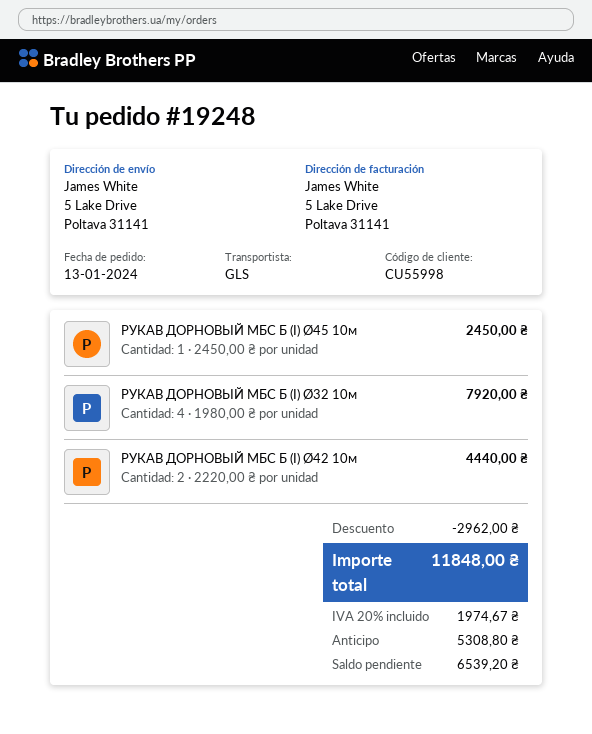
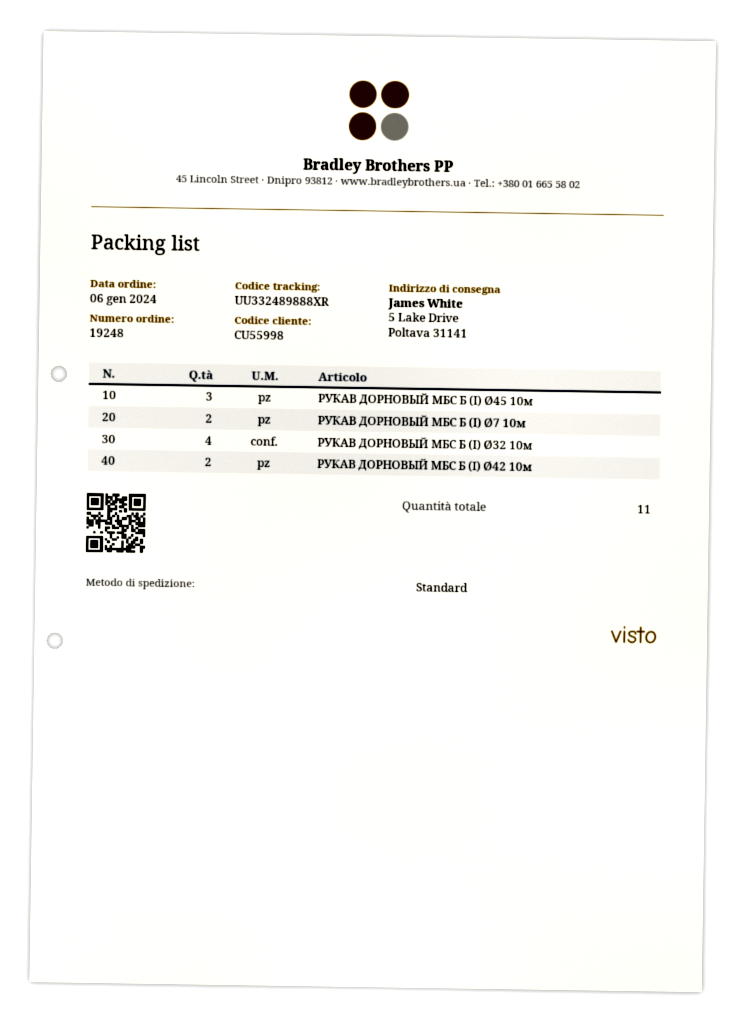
order date: 2024-01-13 -> 2024-01-06
shipping method: GLS -> standard
РУКАВ ДОРНОВЫЙ МБС Б (І) Ø45 10м: 1 -> 3
РУКАВ ДОРНОВЫЙ МБС Б (І) Ø7 10м: none -> 2

